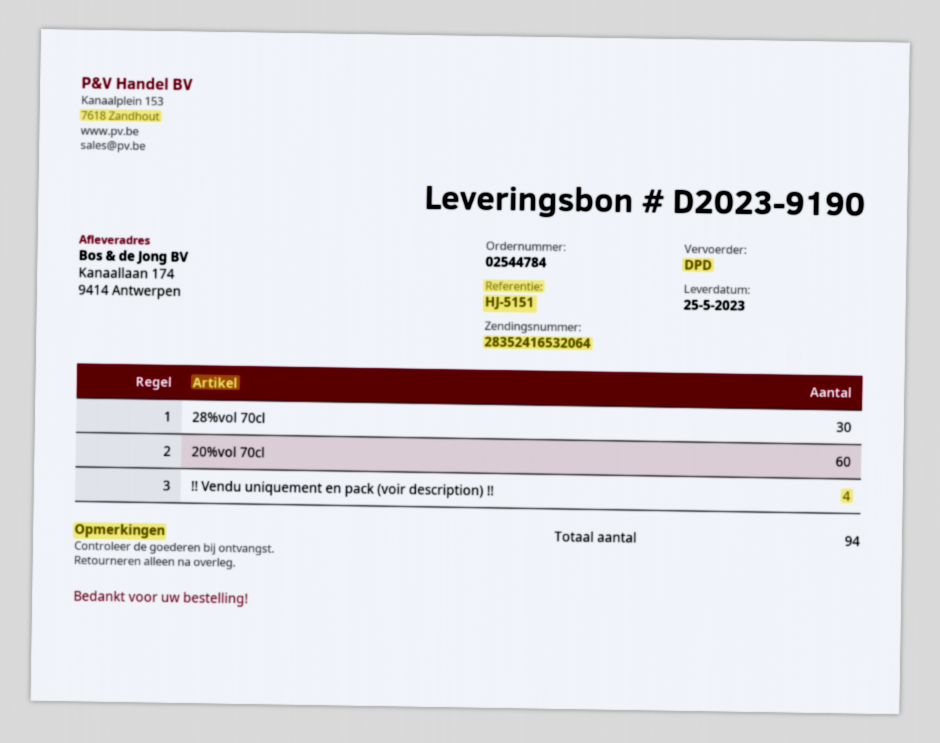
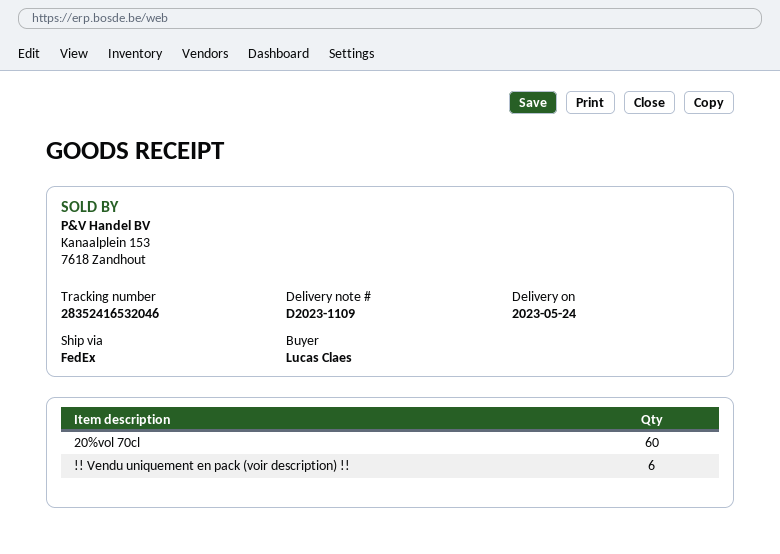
delivery note number: D2023-9190 -> D2023-1109
delivery date: 2023-05-25 -> 2023-05-24
shipping method: DPD -> FedEx
tracking number: 28352416532064 -> 28352416532046
28%vol 70cl: 30 -> none
!! Vendu uniquement en pack (voir description) !!: 4 -> 6

